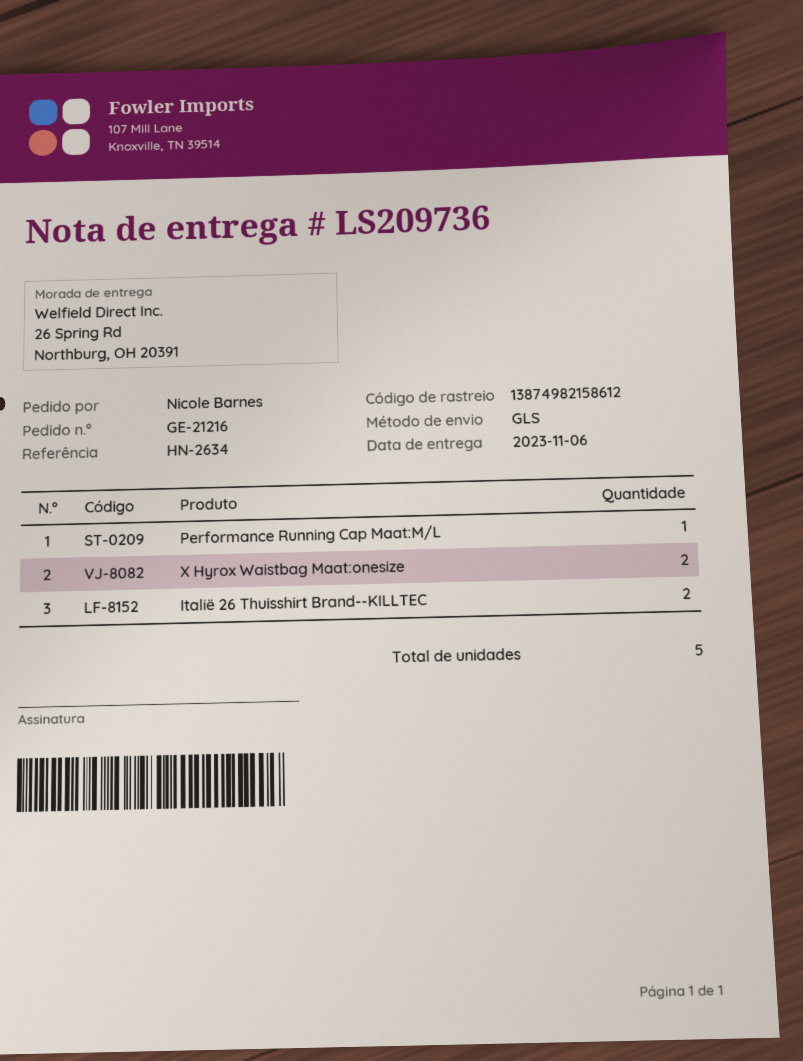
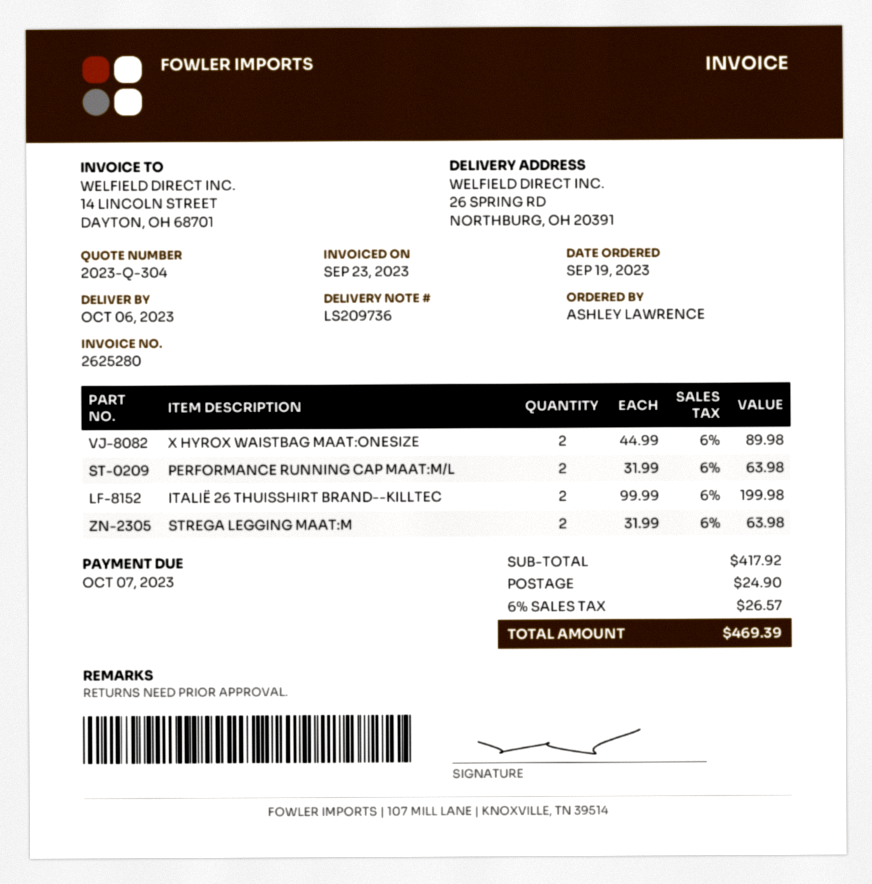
delivery date: 2023-11-06 -> 2023-10-06
ordered by: Nicole Barnes -> ASHLEY LAWRENCE
Performance Running Cap Maat:M/L: 1 -> 2
STREGA LEGGING MAAT:M: none -> 2

